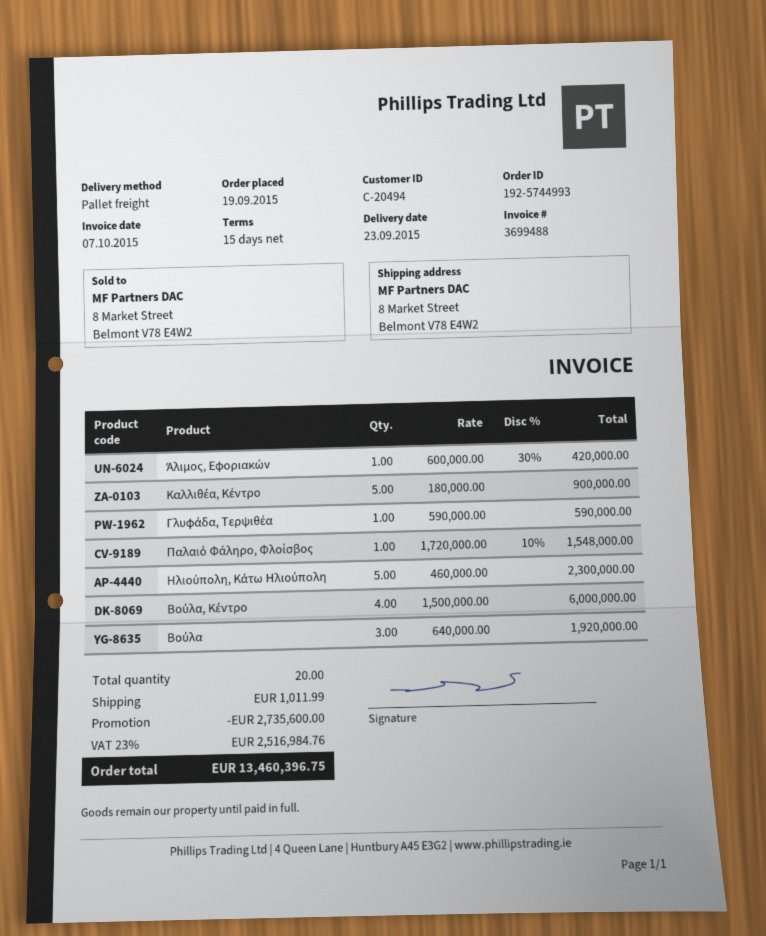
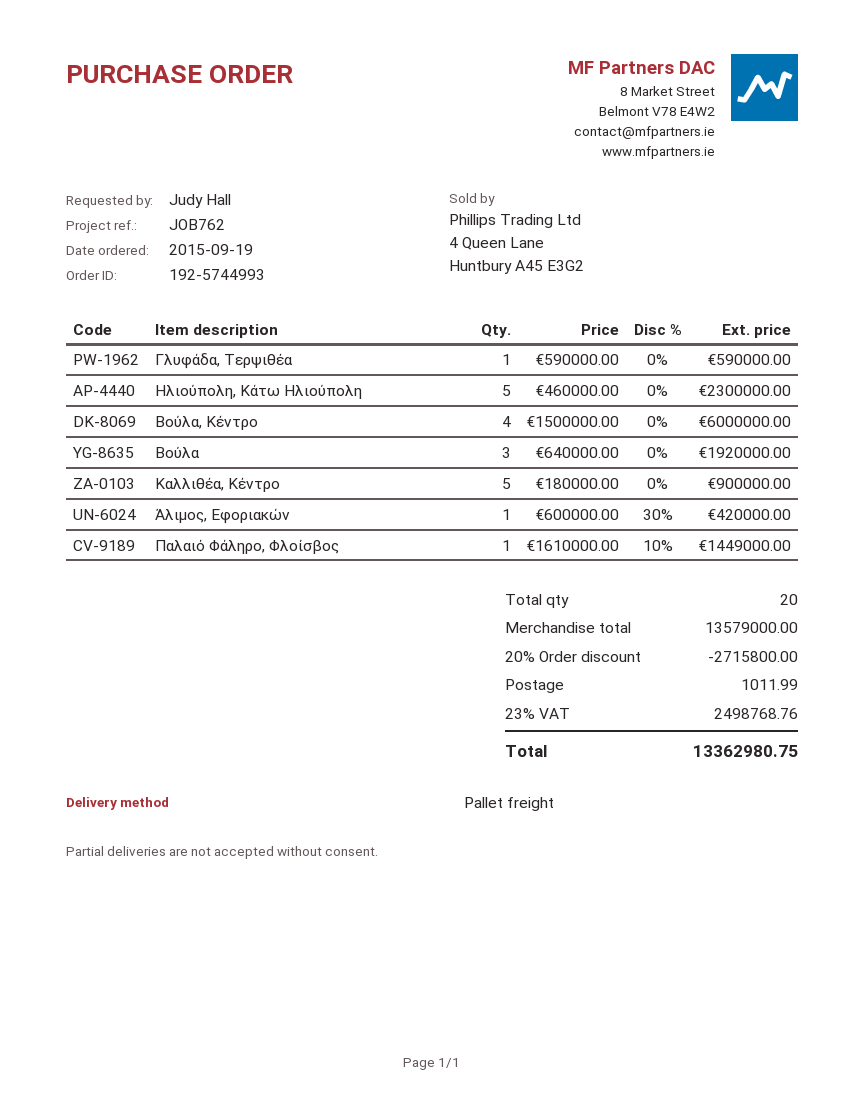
Παλαιό Φάληρο, Φλοίσβος: 1 x 1720000.00 - 10% = 1548000.00 -> 1 x 1610000.00 - 10% = 1449000.00
discount: 2735600.00 -> 2715800.00
tax: 23% = 2516984.76 -> 23% = 2498768.76
total: 13460396.75 -> 13362980.75

